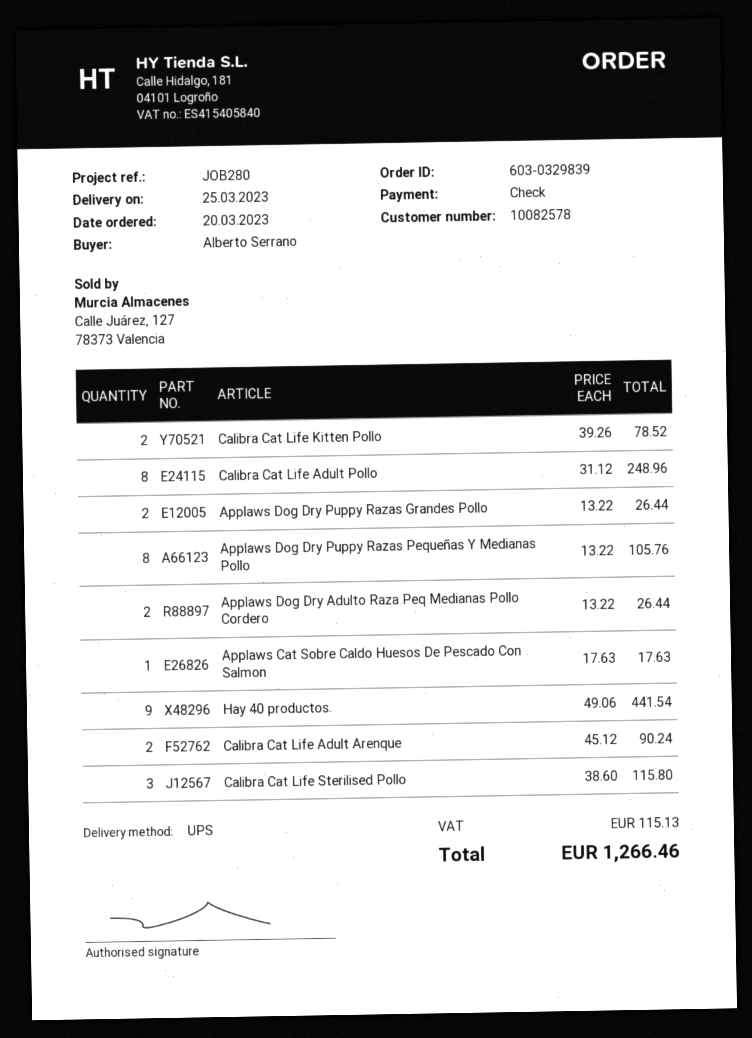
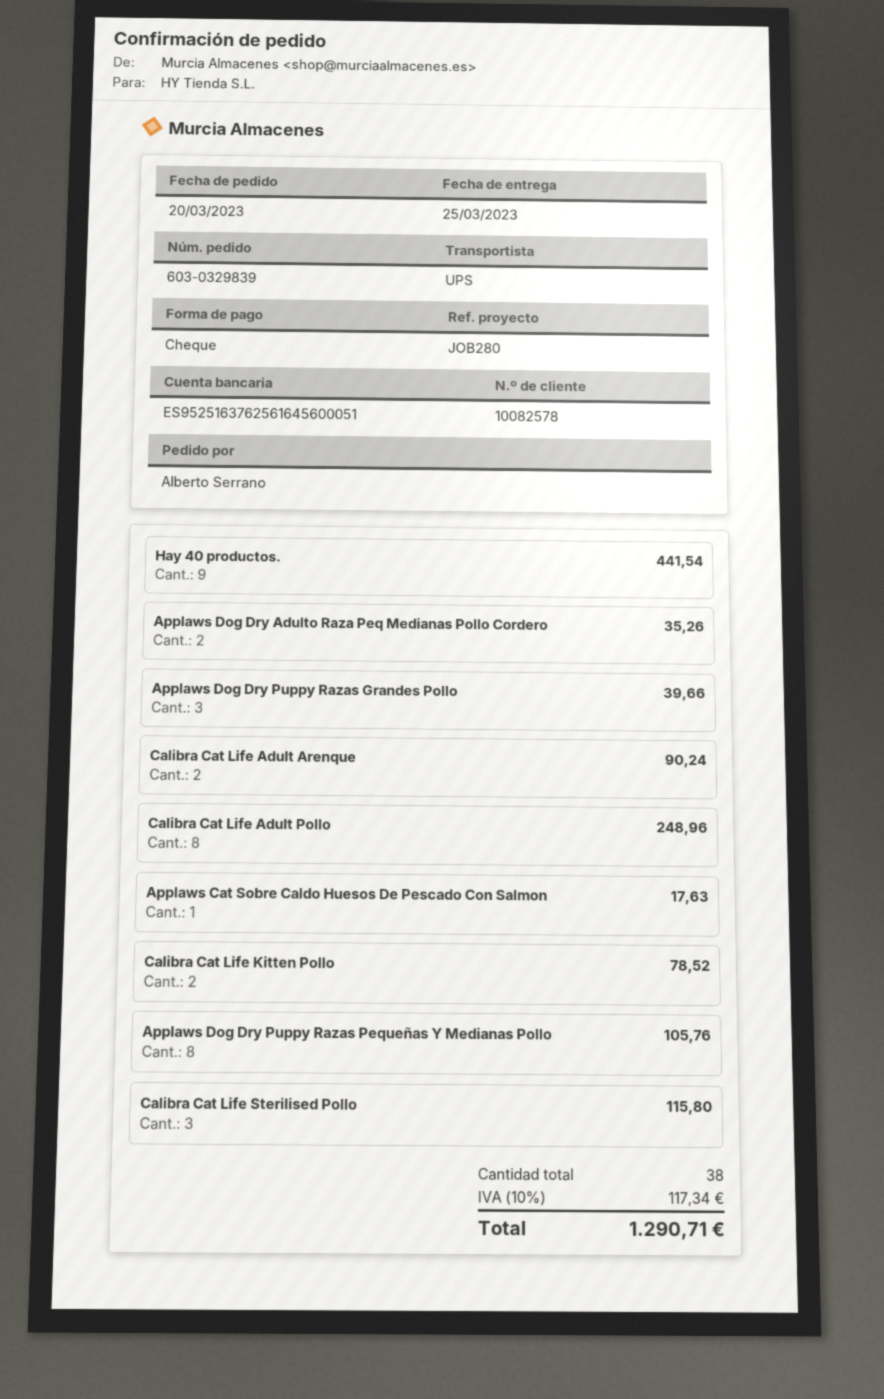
Applaws Dog Dry Puppy Razas Grandes Pollo: 2 for 26.44 -> 3 for 39.66
Applaws Dog Dry Adulto Raza Peq Medianas Pollo Cordero: 2 for 26.44 -> 2 for 35.26
tax: 115.13 -> 117.34
total: 1266.46 -> 1290.71

